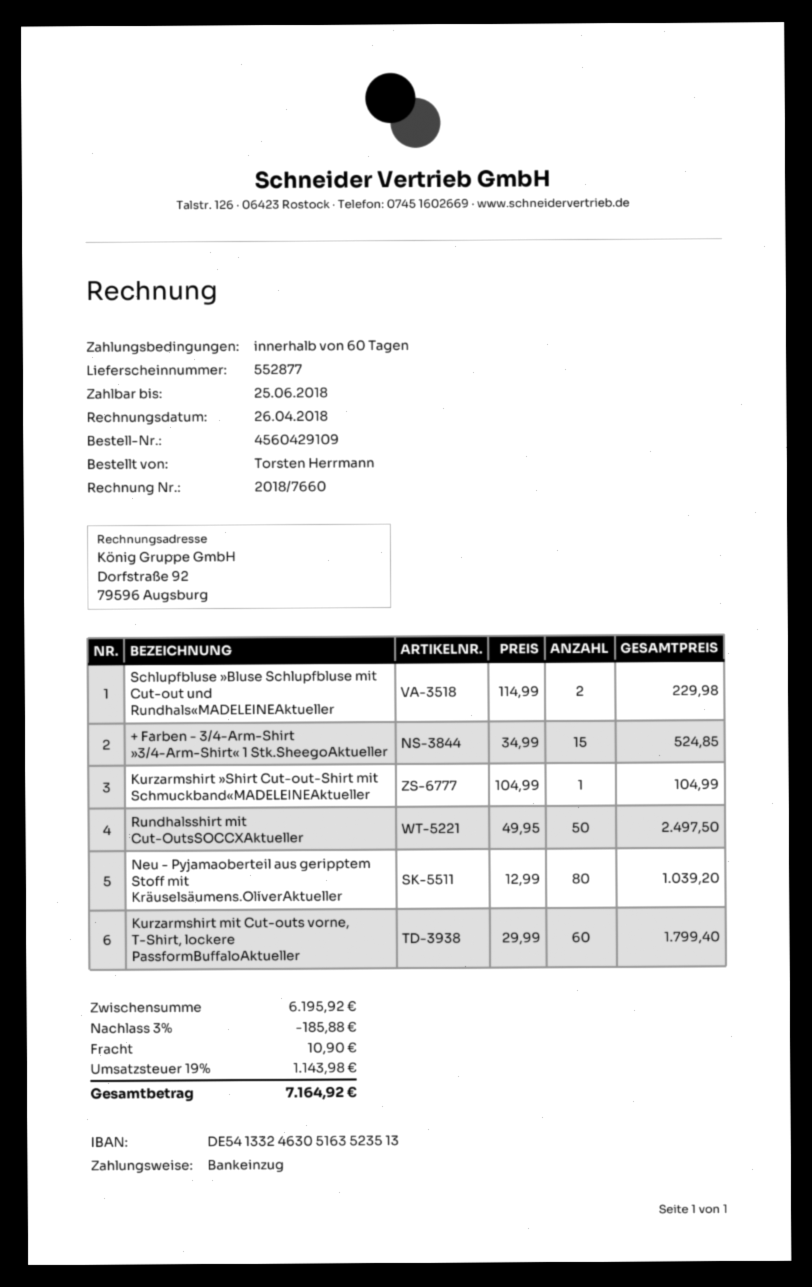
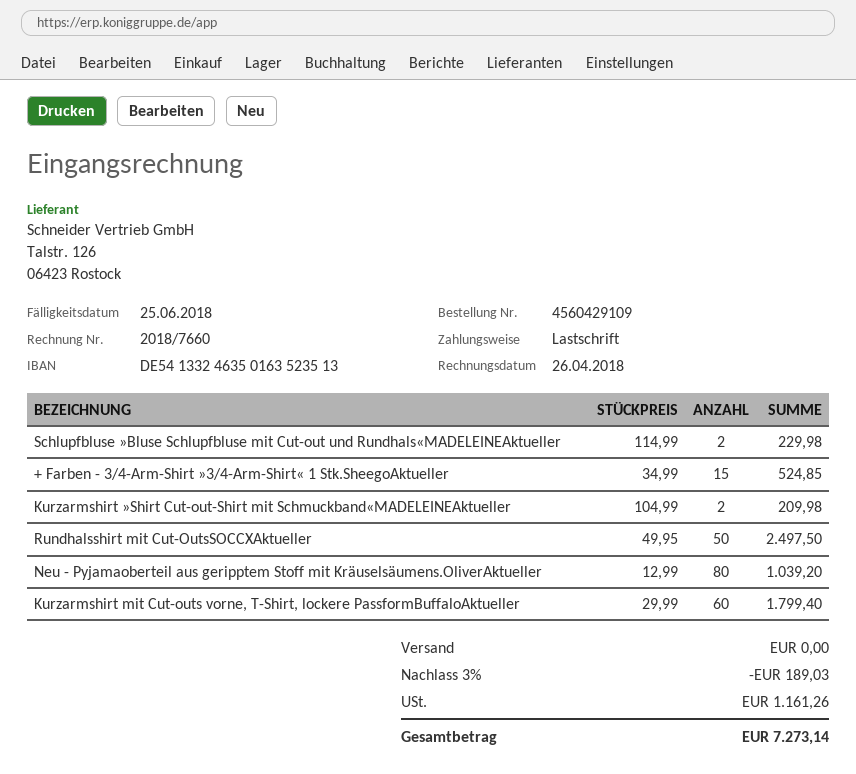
bank account: DE54133246305163523513 -> DE54133246350163523513
Kurzarmshirt »Shirt Cut-out-Shirt mit Schmuckband«MADELEINEAktueller: 1 x 104.99 = 104.99 -> 2 x 104.99 = 209.98
discount: 3% = 185.88 -> 3% = 189.03
shipping: 10.90 -> 0.00
tax: 1143.98 -> 1161.26
total: 7164.92 -> 7273.14

